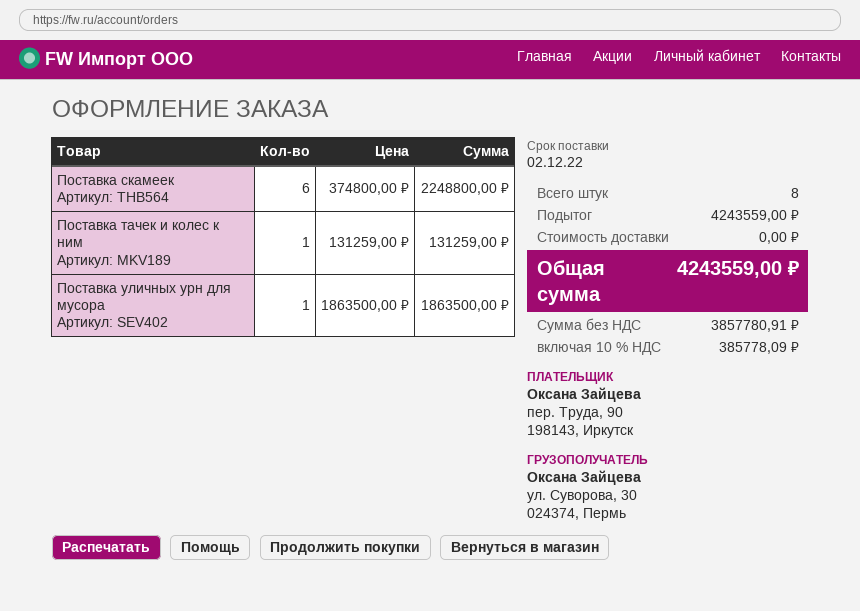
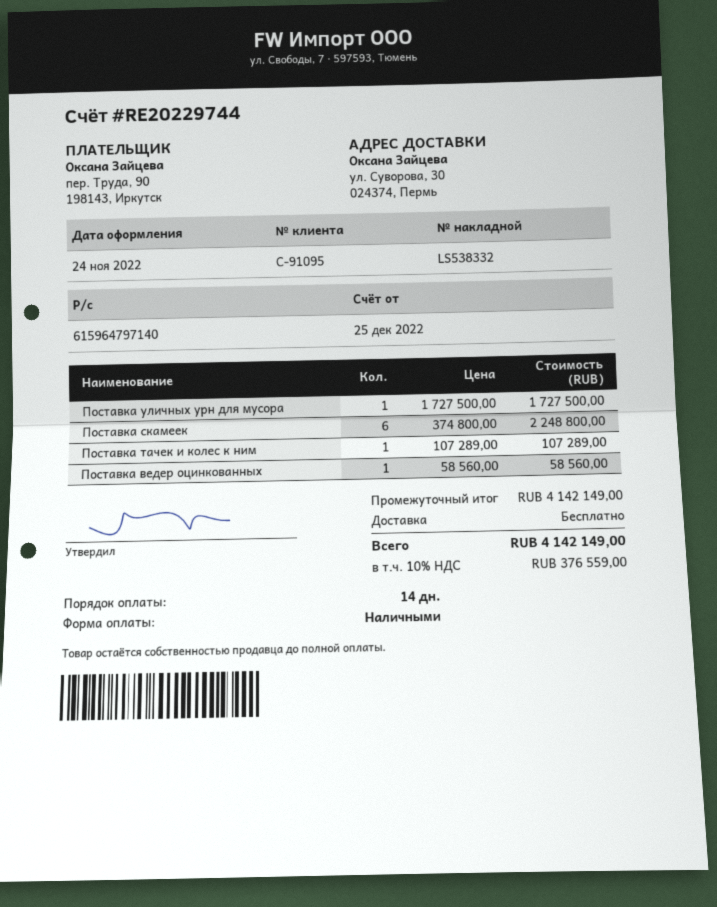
Поставка тачек и колес к ним: 1 x 131259.00 = 131259.00 -> 1 x 107289.00 = 107289.00
Поставка уличных урн для мусора: 1 x 1863500.00 = 1863500.00 -> 1 x 1727500.00 = 1727500.00
Поставка ведер оцинкованных: none -> 1 x 58560.00 = 58560.00
subtotal: 4243559.00 -> 4142149.00
tax: 10% = 385778.09 -> 10% = 376559.00
total: 4243559.00 -> 4142149.00

